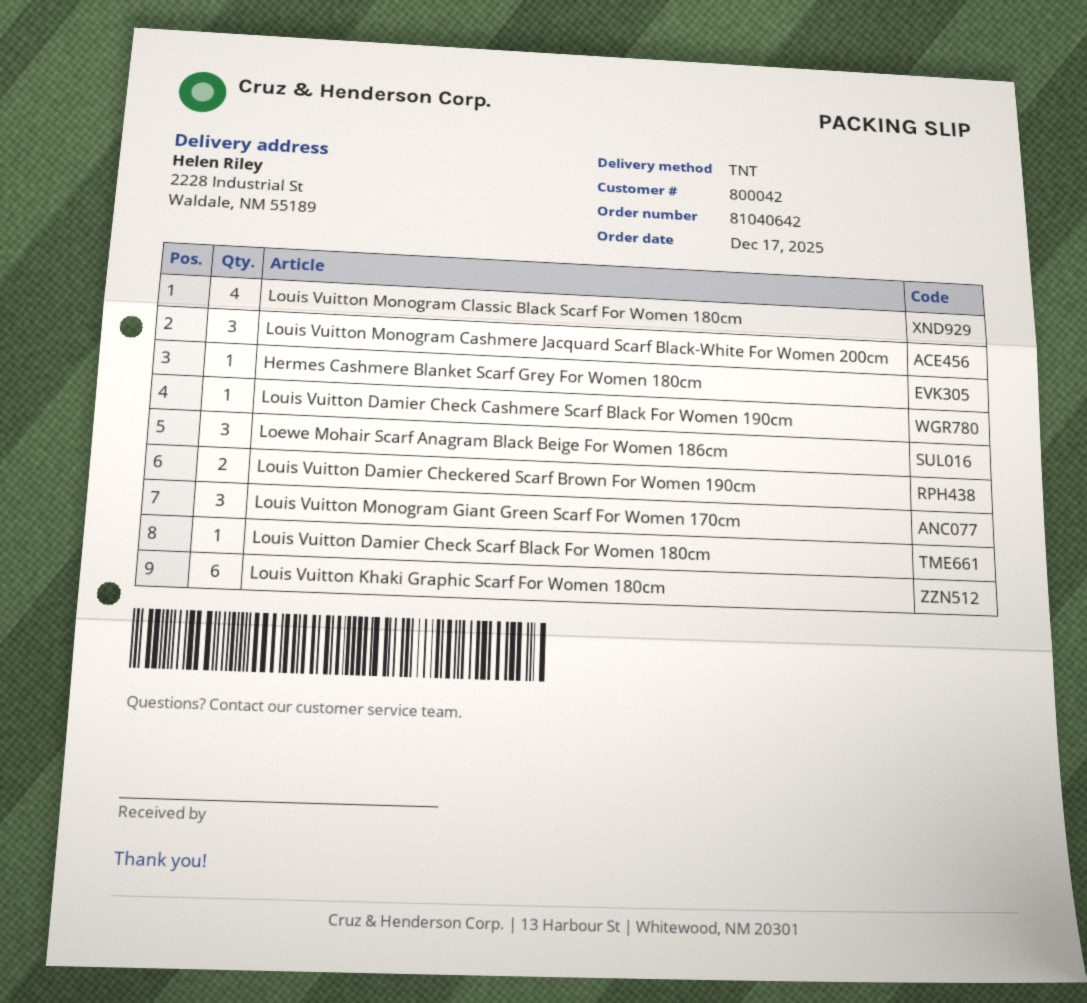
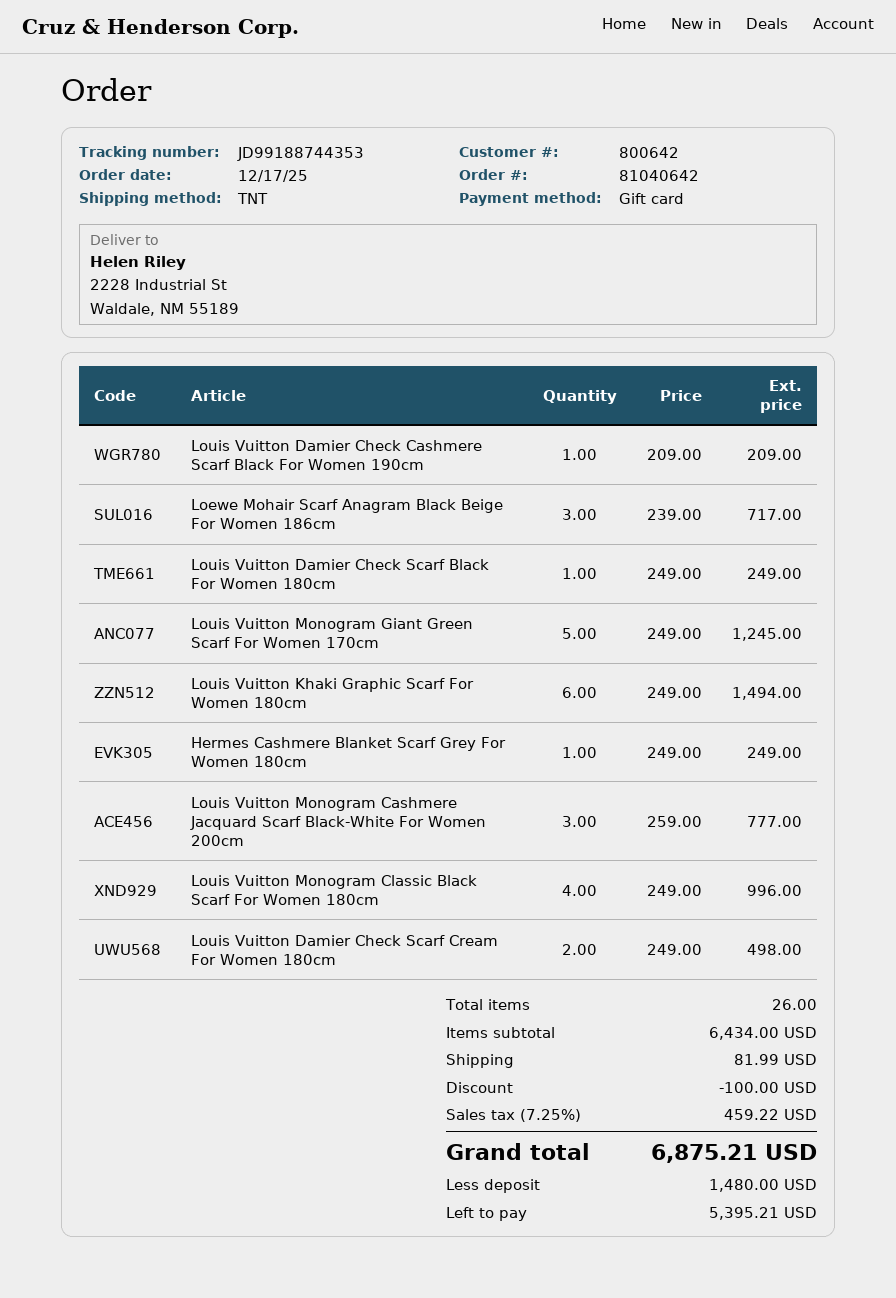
customer number: 800042 -> 800642
Louis Vuitton Damier Checkered Scarf Brown For Women 190cm: 2 -> none
Louis Vuitton Monogram Giant Green Scarf For Women 170cm: 3 -> 5
Louis Vuitton Damier Check Scarf Cream For Women 180cm: none -> 2

